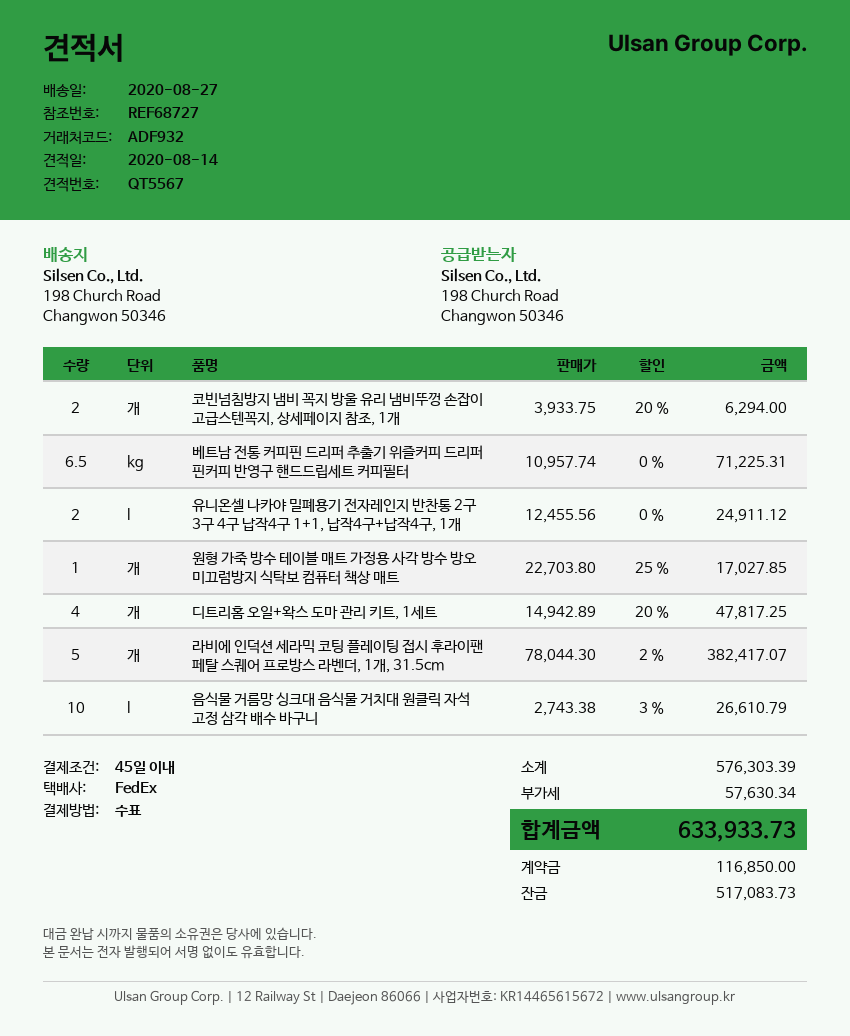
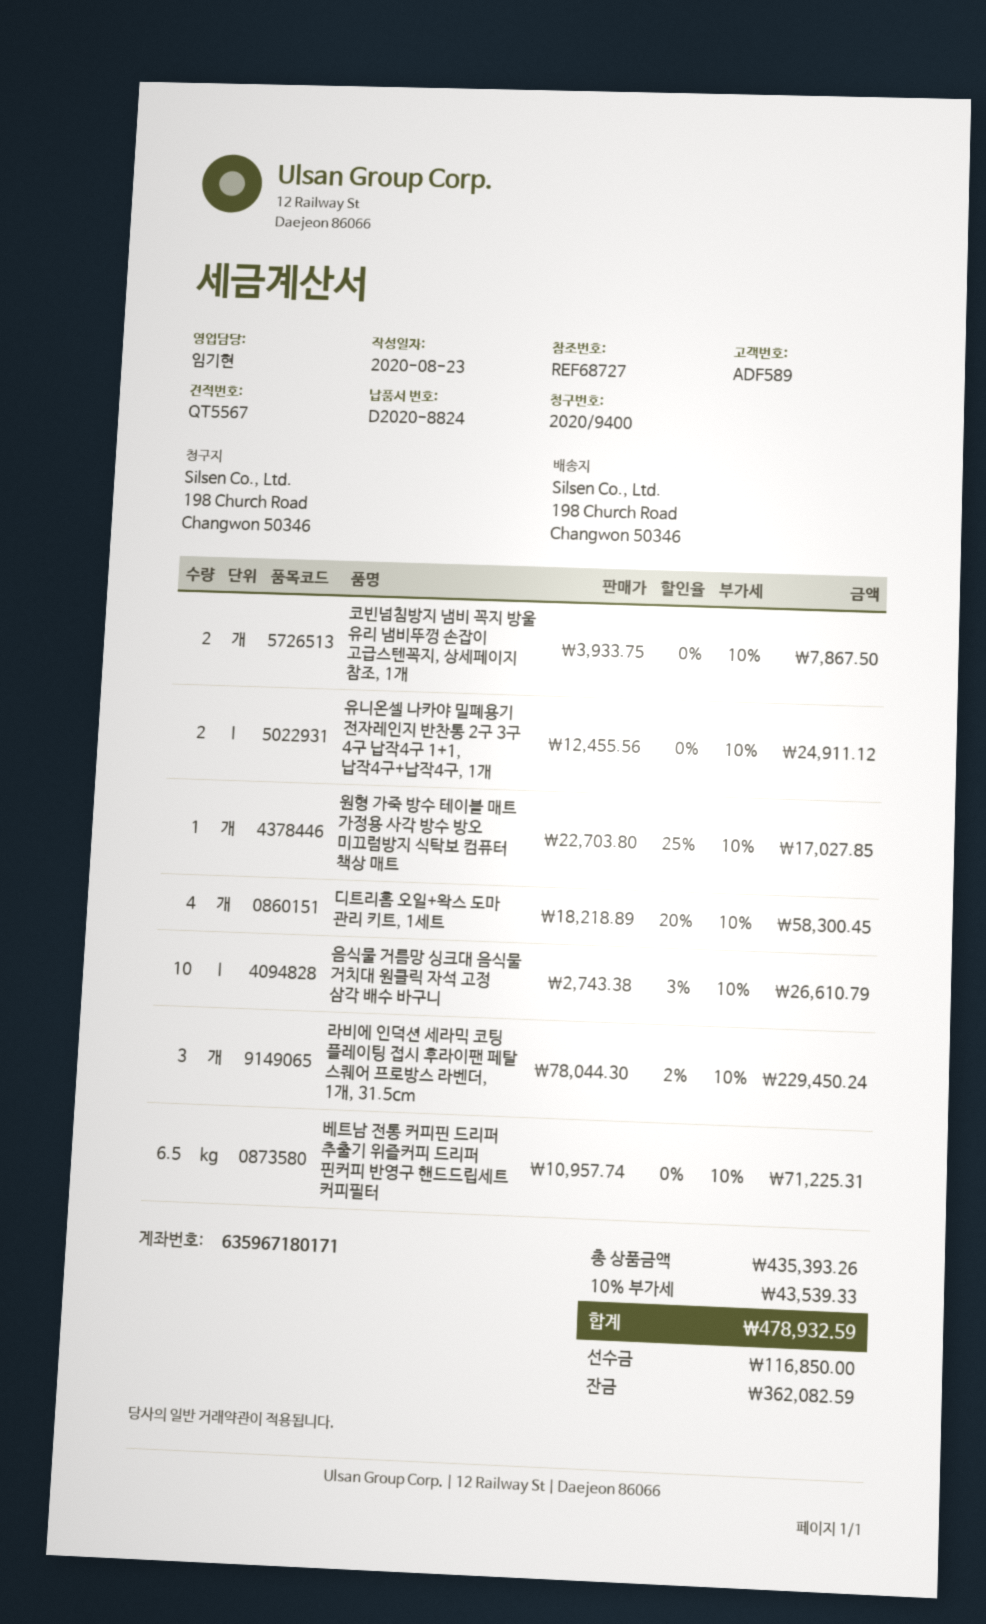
customer number: ADF932 -> ADF589
코빈넘침방지 냄비 꼭지 방울 유리 냄비뚜껑 손잡이 고급스텐꼭지, 상세페이지 참조, 1개: 2 x 3933.75 - 20% = 6294.00 -> 2 x 3933.75 = 7867.50
디트리홈 오일+왁스 도마 관리 키트, 1세트: 4 x 14942.89 - 20% = 47817.25 -> 4 x 18218.89 - 20% = 58300.45
라비에 인덕션 세라믹 코팅 플레이팅 접시 후라이팬 페탈 스퀘어 프로방스 라벤더, 1개, 31.5cm: 5 x 78044.30 - 2% = 382417.07 -> 3 x 78044.30 - 2% = 229450.24
subtotal: 576303.39 -> 435393.26
tax: 57630.34 -> 43539.33
total: 633933.73 -> 478932.59
balance: 517083.73 -> 362082.59

